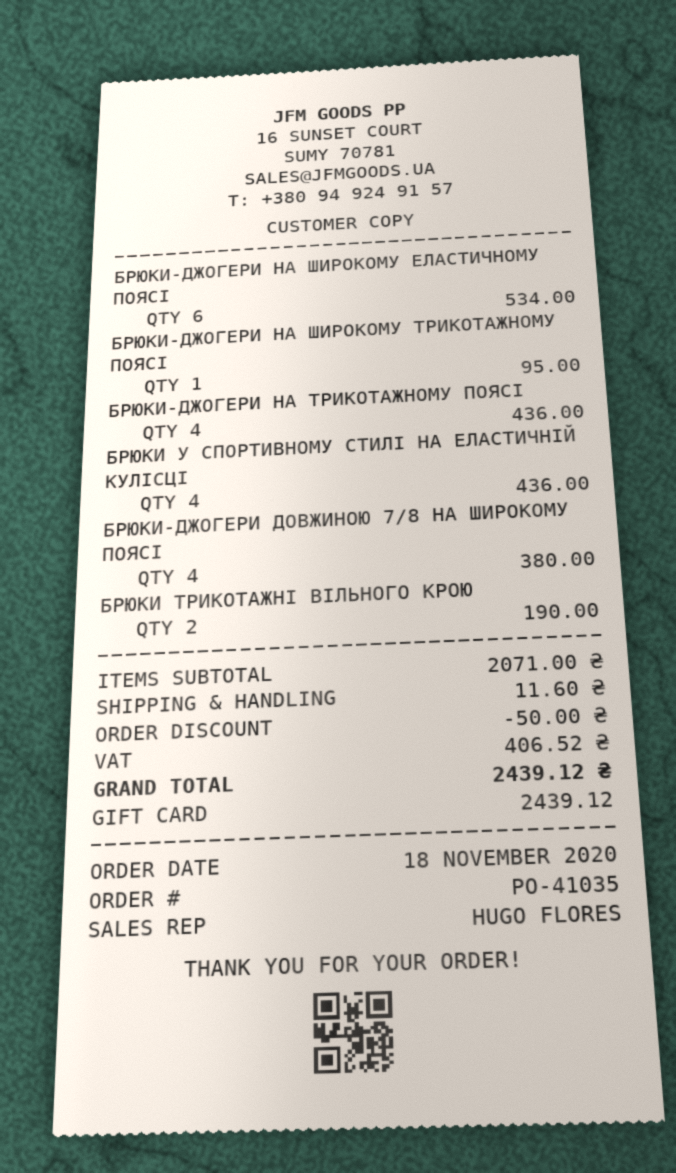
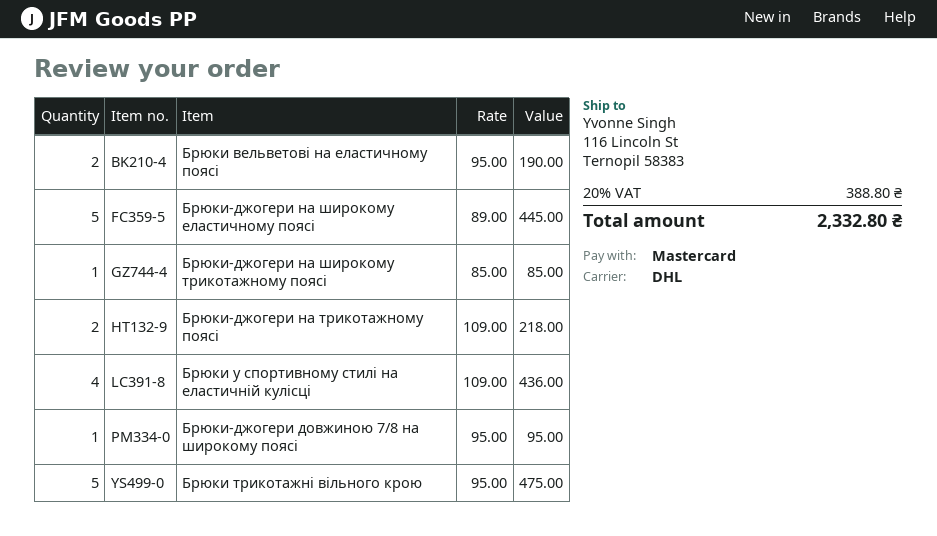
payment method: gift card -> Mastercard
БРЮКИ-ДЖОГЕРИ НА ШИРОКОМУ ЕЛАСТИЧНОМУ ПОЯСІ: 6 for 534.00 -> 5 for 445.00
БРЮКИ-ДЖОГЕРИ НА ШИРОКОМУ ТРИКОТАЖНОМУ ПОЯСІ: 1 for 95.00 -> 1 for 85.00
БРЮКИ-ДЖОГЕРИ НА ТРИКОТАЖНОМУ ПОЯСІ: 4 for 436.00 -> 2 for 218.00
БРЮКИ-ДЖОГЕРИ ДОВЖИНОЮ 7/8 НА ШИРОКОМУ ПОЯСІ: 4 for 380.00 -> 1 for 95.00
БРЮКИ ТРИКОТАЖНІ ВІЛЬНОГО КРОЮ: 2 for 190.00 -> 5 for 475.00
Брюки вельветові на еластичному поясі: none -> 2 for 190.00
discount: 50.00 -> none
shipping: 11.60 -> none
tax: 406.52 -> 388.80
total: 2439.12 -> 2332.80

